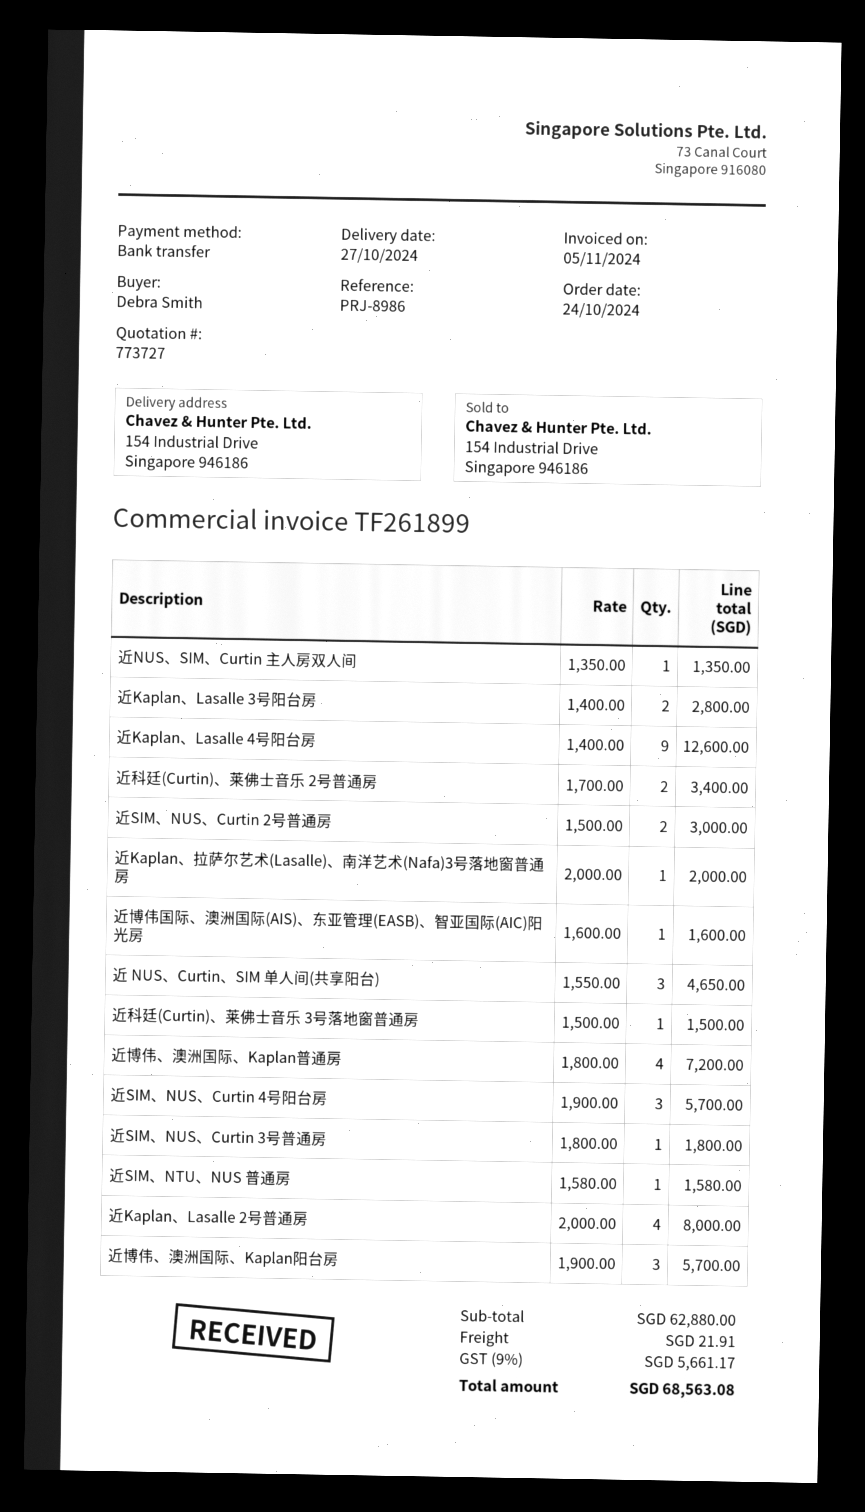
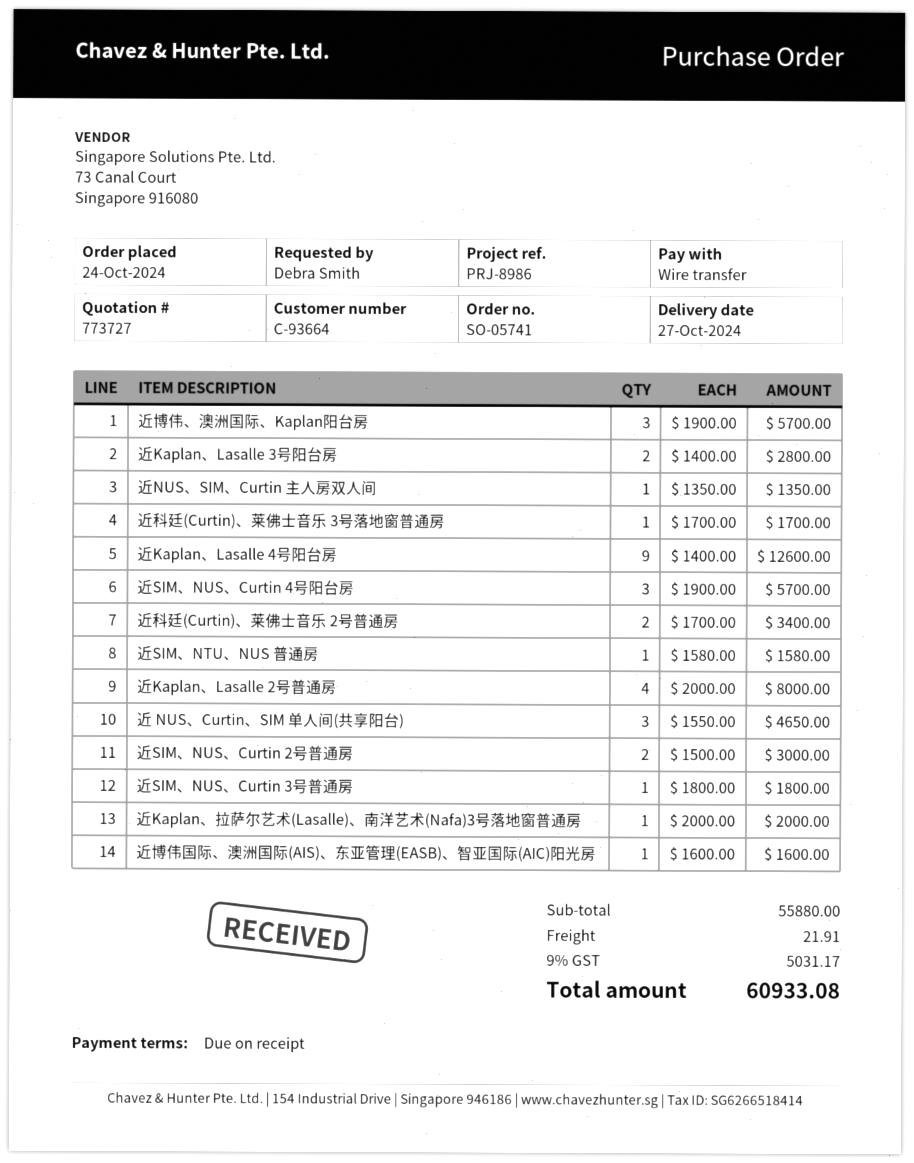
近科廷(Curtin)、莱佛士音乐 3号落地窗普通房: 1 x 1500.00 = 1500.00 -> 1 x 1700.00 = 1700.00
近博伟、澳洲国际、Kaplan普通房: 4 x 1800.00 = 7200.00 -> none
subtotal: 62880.00 -> 55880.00
tax: 9% = 5661.17 -> 9% = 5031.17
total: 68563.08 -> 60933.08

